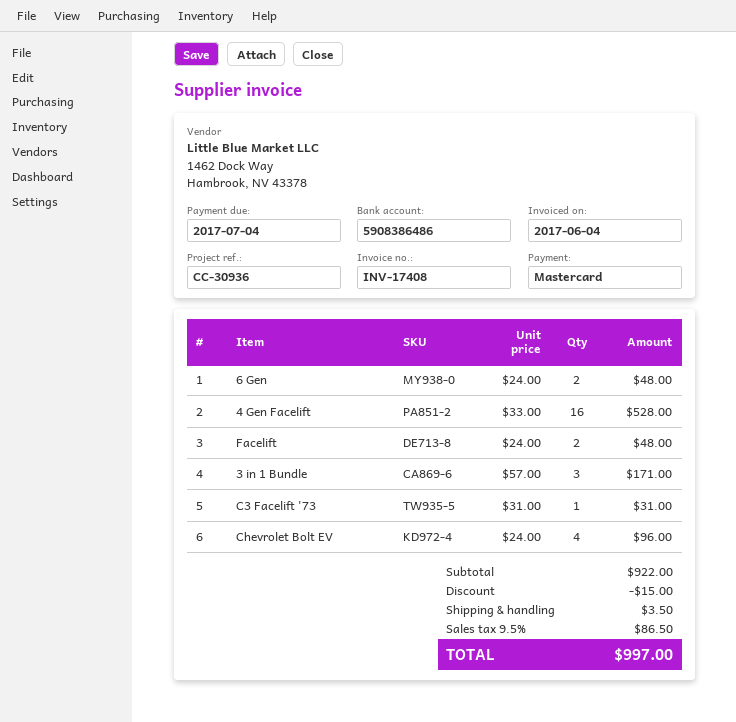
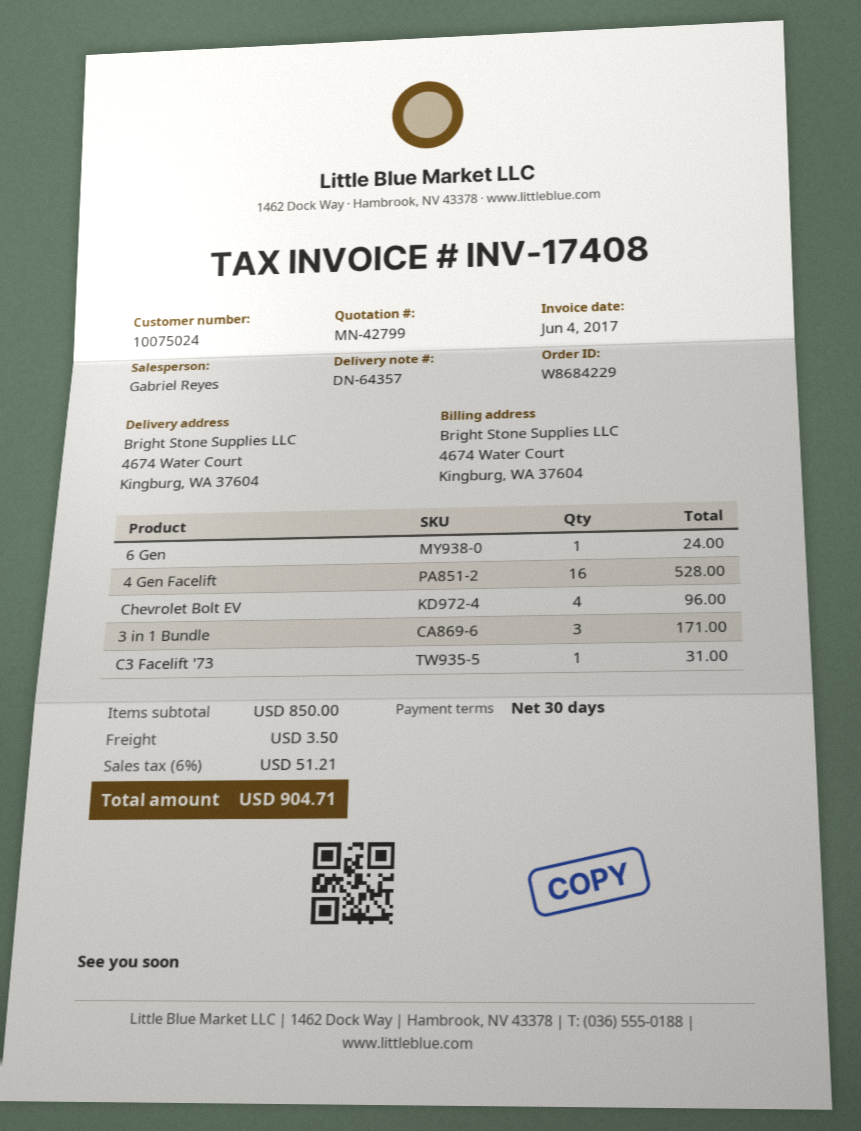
6 Gen: 2 for 48.00 -> 1 for 24.00
Facelift: 2 for 48.00 -> none
subtotal: 922.00 -> 850.00
discount: 15.00 -> none
tax: 9.5% = 86.50 -> 6% = 51.21
total: 997.00 -> 904.71

